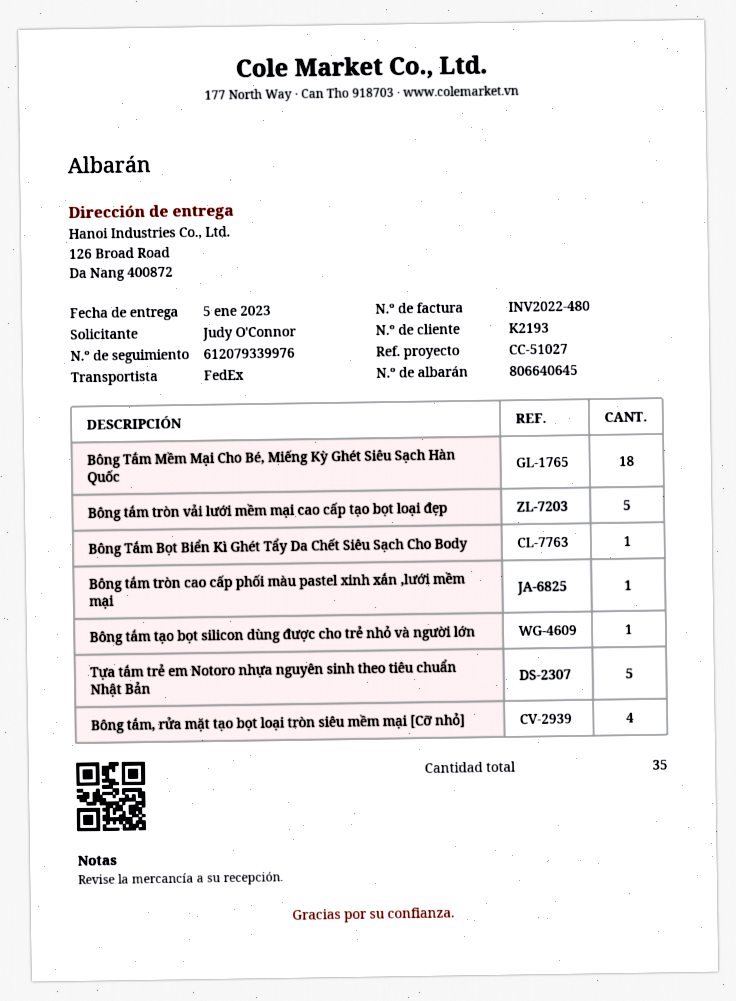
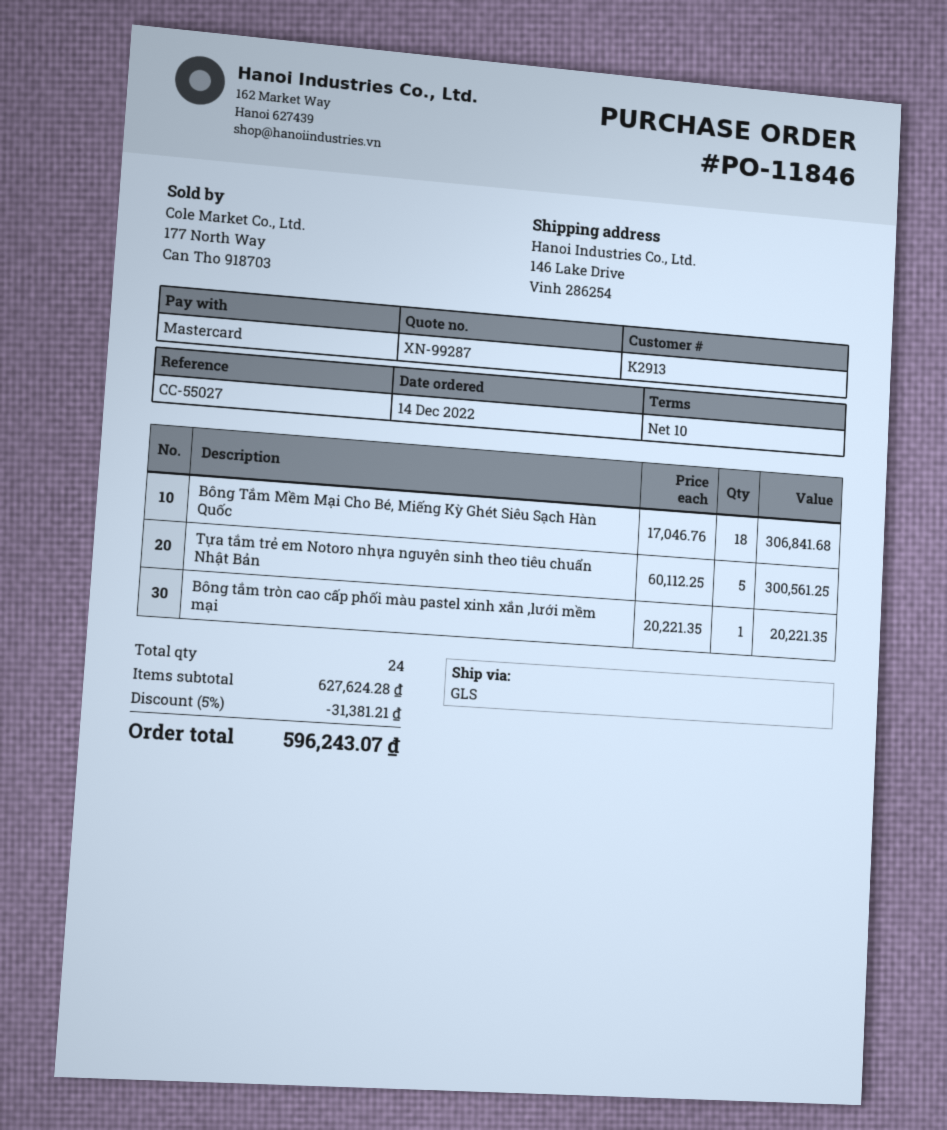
customer number: K2193 -> K2913
reference: CC-51027 -> CC-55027
shipping method: FedEx -> GLS
ship to: 126 Broad Road, Da Nang 400872 -> 146 Lake Drive, Vinh 286254
Bông tắm tròn vải lưới mềm mại cao cấp tạo bọt loại đẹp: 5 -> none
Bông Tắm Bọt Biển Kì Ghét Tẩy Da Chết Siêu Sạch Cho Body: 1 -> none
Bông tắm tạo bọt silicon dùng được cho trẻ nhỏ và người lớn: 1 -> none
Bông tắm, rửa mặt tạo bọt loại tròn siêu mềm mại [Cỡ nhỏ]: 4 -> none
total quantity: 35 -> 24

